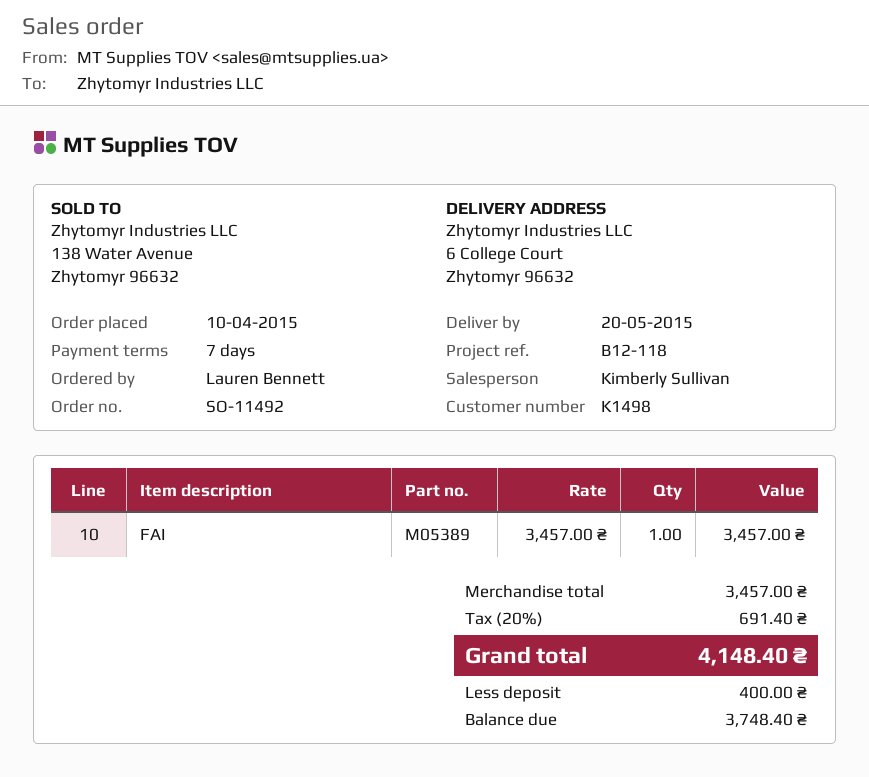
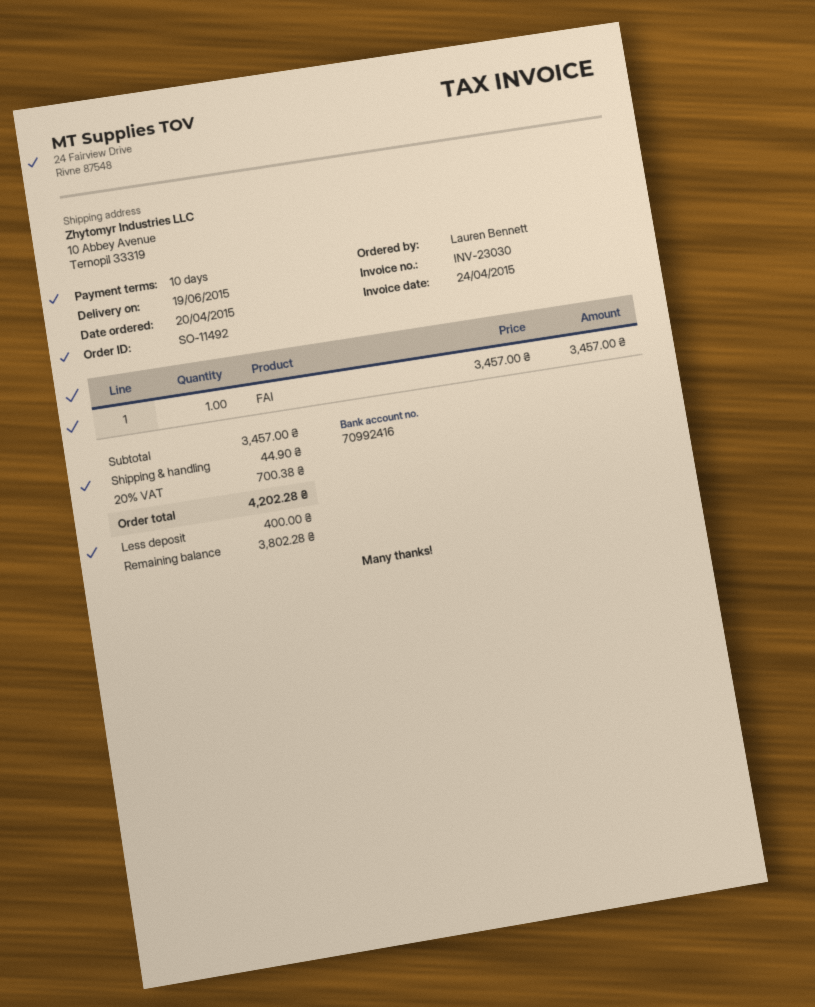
order date: 2015-04-10 -> 2015-04-20
delivery date: 2015-05-20 -> 2015-06-19
payment terms: 7 days -> 10 days
ship to: 6 College Court, Zhytomyr 96632 -> 10 Abbey Avenue, Ternopil 33319
shipping: none -> 44.90
tax: 20% = 691.40 -> 20% = 700.38
total: 4148.40 -> 4202.28
balance: 3748.40 -> 3802.28

